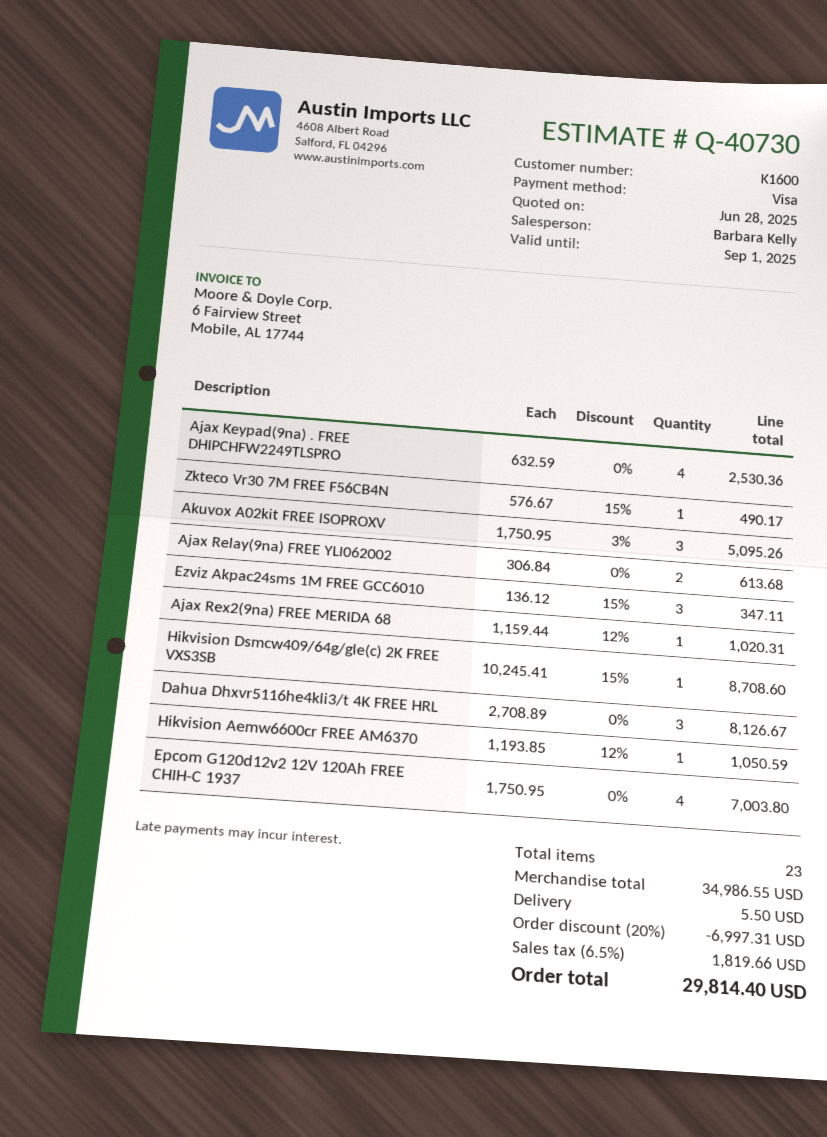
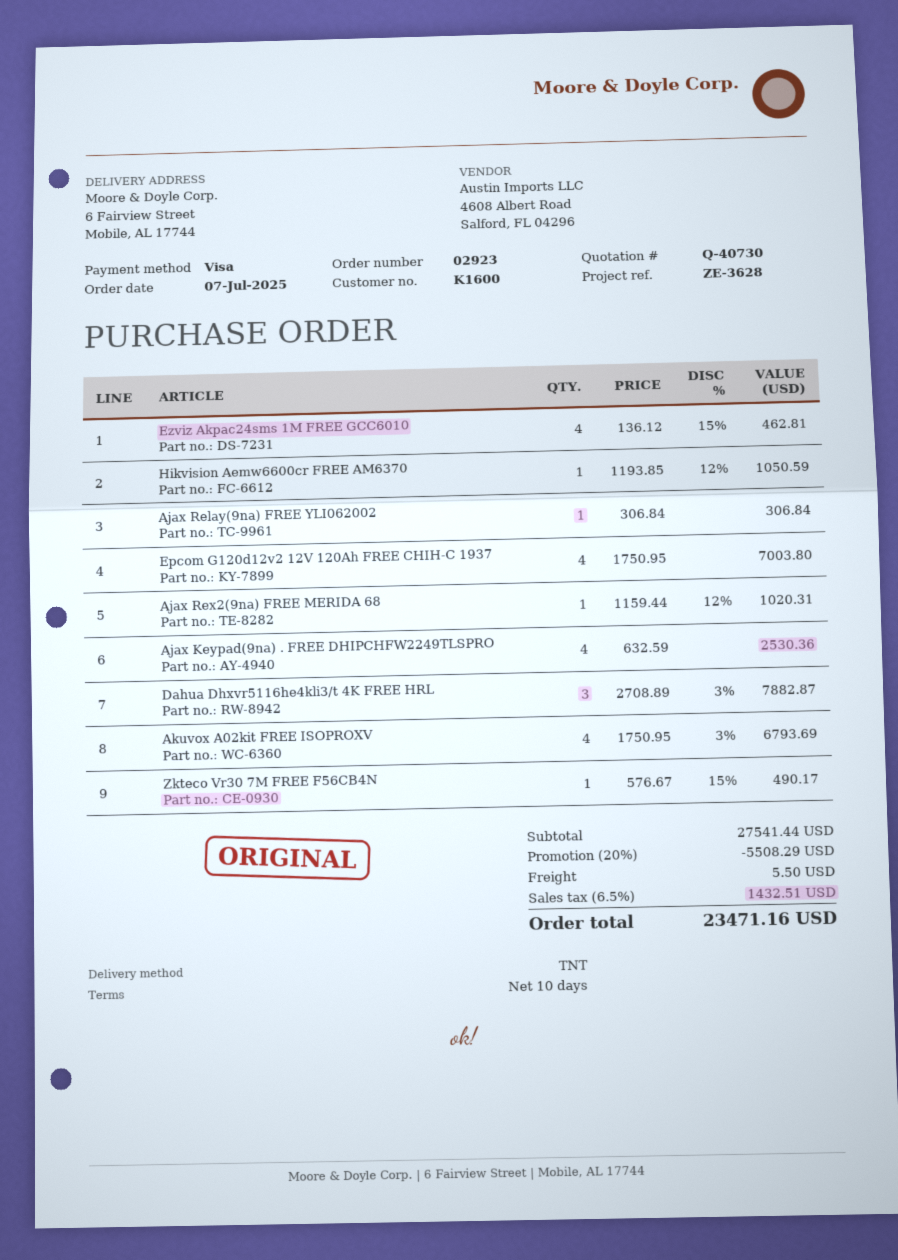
Akuvox A02kit FREE ISOPROXV: 3 x 1750.95 - 3% = 5095.26 -> 4 x 1750.95 - 3% = 6793.69
Ajax Relay(9na) FREE YLI062002: 2 x 306.84 = 613.68 -> 1 x 306.84 = 306.84
Ezviz Akpac24sms 1M FREE GCC6010: 3 x 136.12 - 15% = 347.11 -> 4 x 136.12 - 15% = 462.81
Hikvision Dsmcw409/64g/gle(c) 2K FREE VXS3SB: 1 x 10245.41 - 15% = 8708.60 -> none
Dahua Dhxvr5116he4kli3/t 4K FREE HRL: 3 x 2708.89 = 8126.67 -> 3 x 2708.89 - 3% = 7882.87
subtotal: 34986.55 -> 27541.44
discount: 20% = 6997.31 -> 20% = 5508.29
tax: 6.5% = 1819.66 -> 6.5% = 1432.51
total: 29814.40 -> 23471.16

